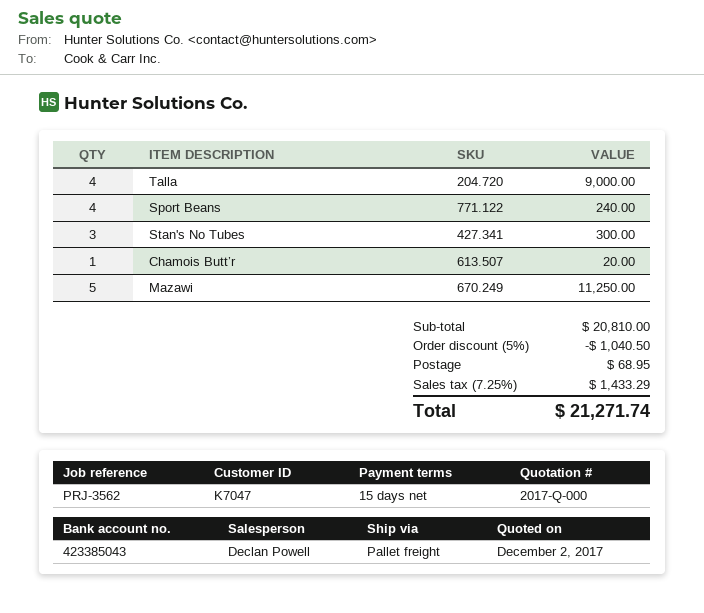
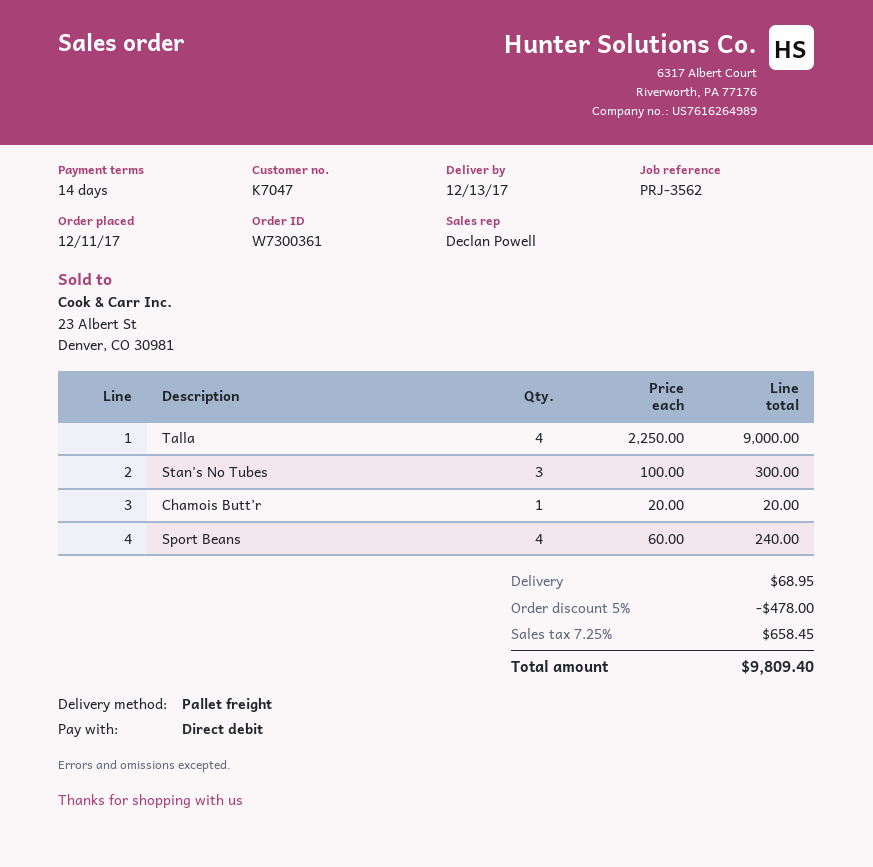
payment terms: 15 days -> 14 days
Mazawi: 5 for 11250.00 -> none
discount: 5% = 1040.50 -> 5% = 478.00
tax: 7.25% = 1433.29 -> 7.25% = 658.45
total: 21271.74 -> 9809.40

